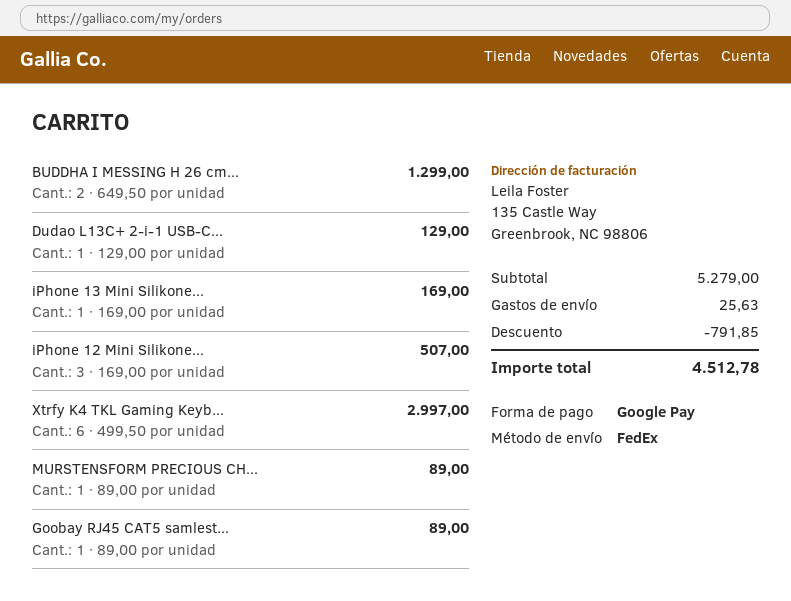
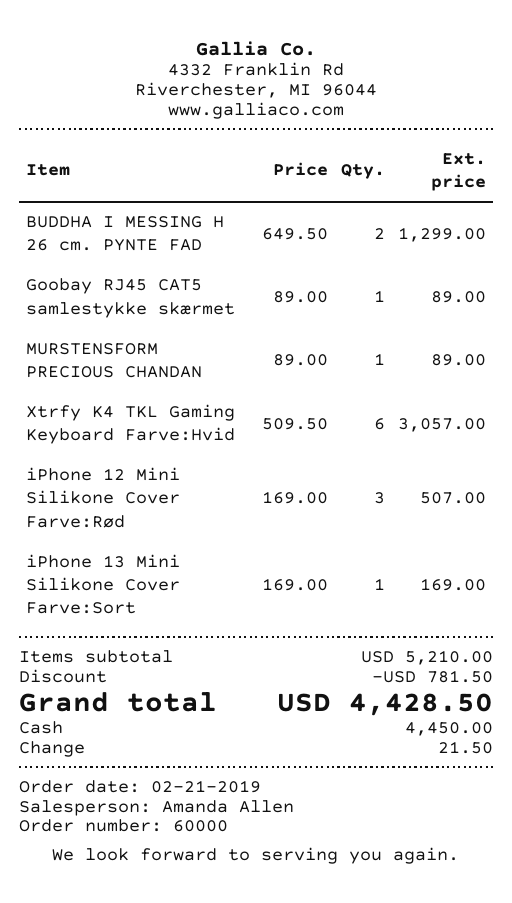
payment method: Google Pay -> cash
Dudao L13C+ 2-i-1 USB-C...: 1 x 129.00 = 129.00 -> none
Xtrfy K4 TKL Gaming Keyb...: 6 x 499.50 = 2997.00 -> 6 x 509.50 = 3057.00
subtotal: 5279.00 -> 5210.00
discount: 791.85 -> 781.50
shipping: 25.63 -> none
total: 4512.78 -> 4428.50

